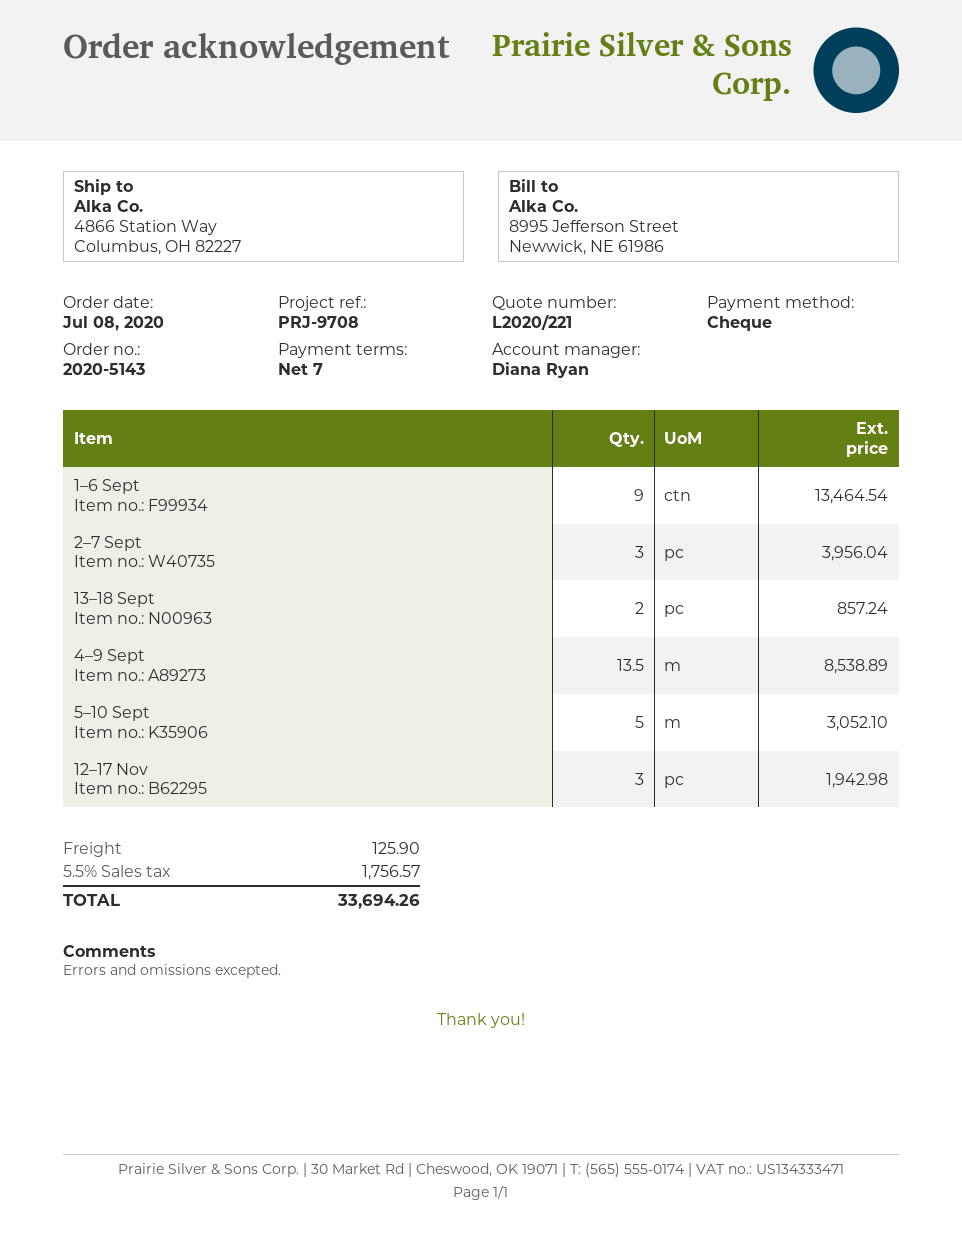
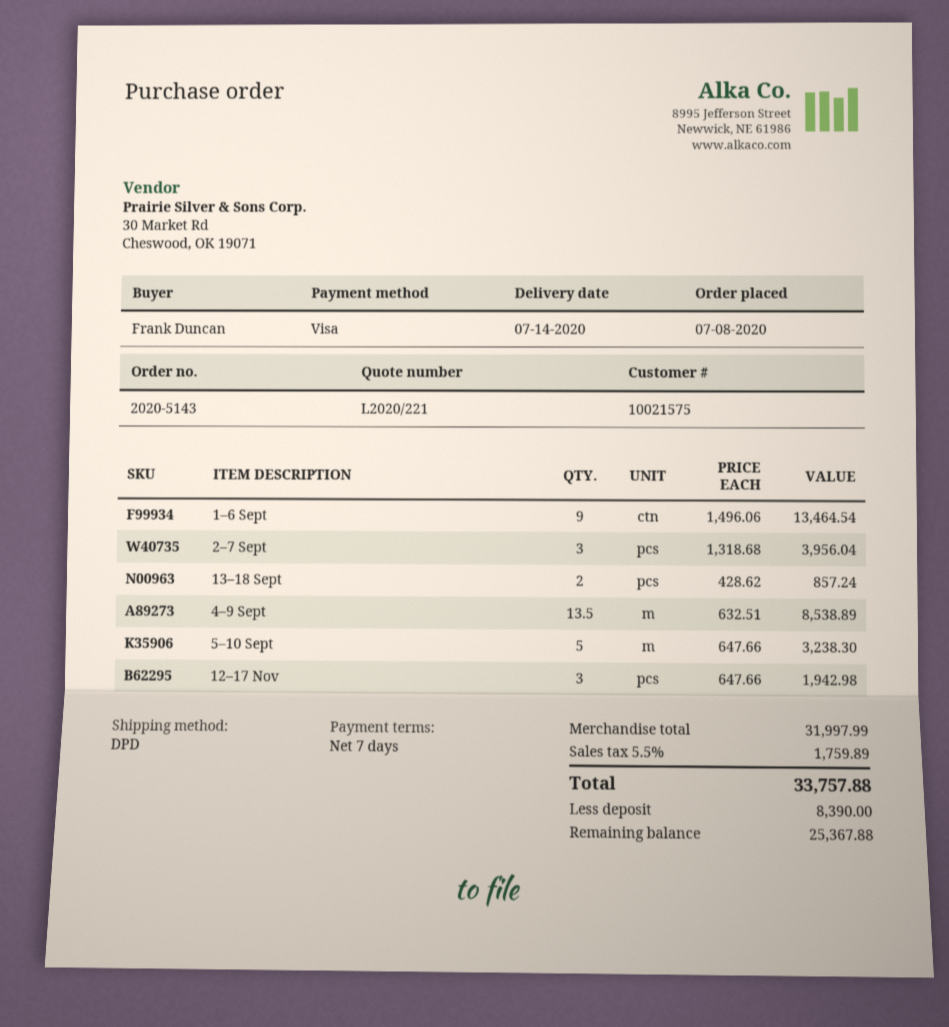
payment method: cheque -> Visa
5–10 Sept: 5 for 3052.10 -> 5 for 3238.30
shipping: 125.90 -> none
tax: 5.5% = 1756.57 -> 5.5% = 1759.89
total: 33694.26 -> 33757.88

